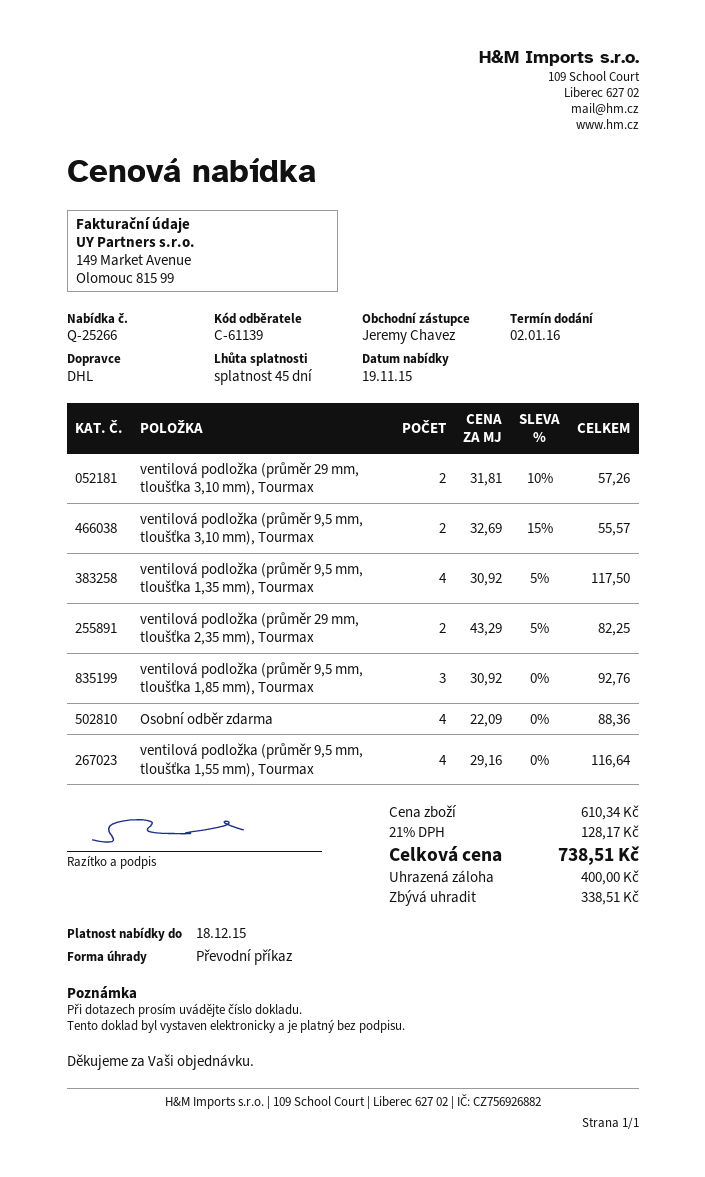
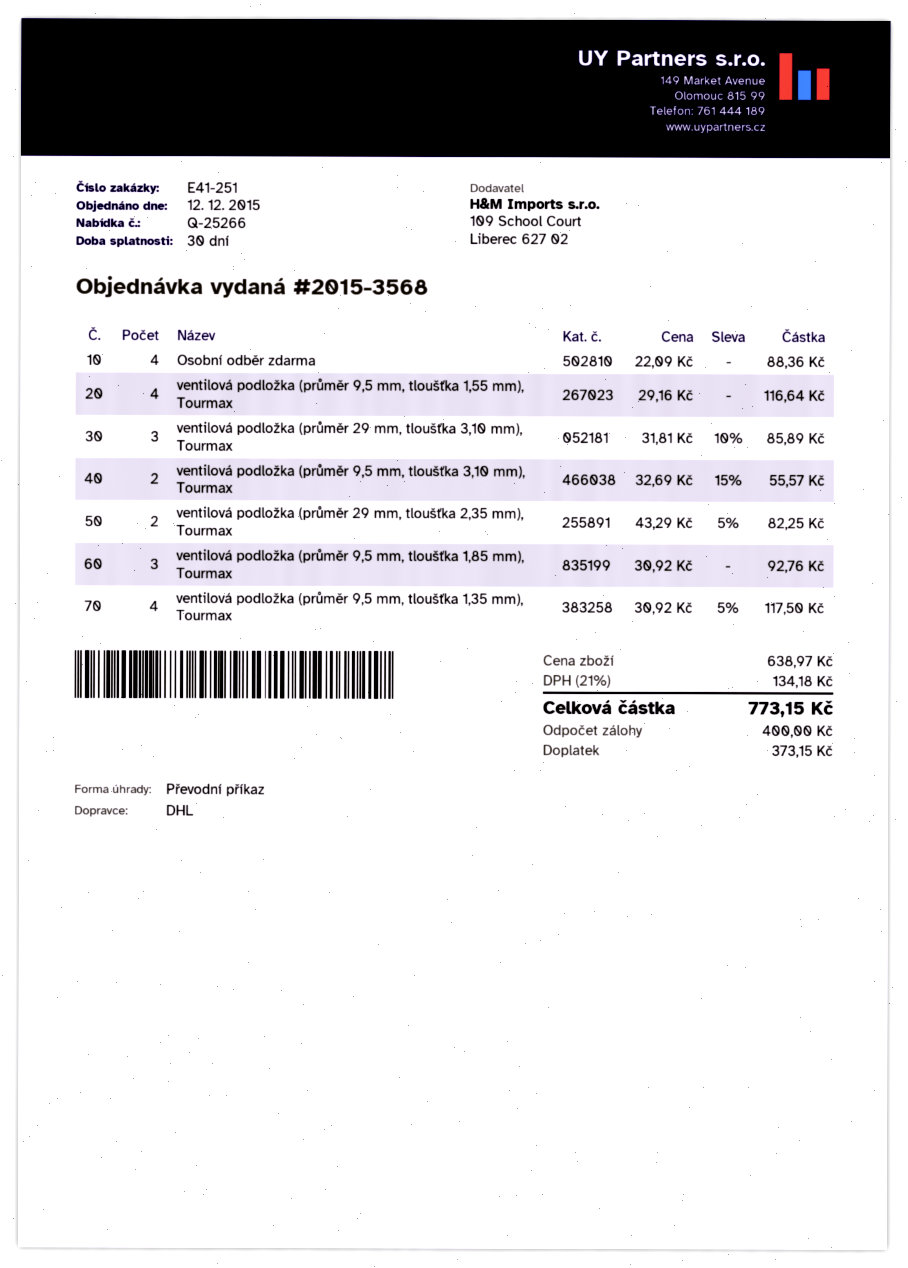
payment terms: 45 days -> 30 days
ventilová podložka (průměr 29 mm, tloušťka 3,10 mm), Tourmax: 2 x 31.81 - 10% = 57.26 -> 3 x 31.81 - 10% = 85.89
subtotal: 610.34 -> 638.97
tax: 21% = 128.17 -> 21% = 134.18
total: 738.51 -> 773.15
balance: 338.51 -> 373.15

